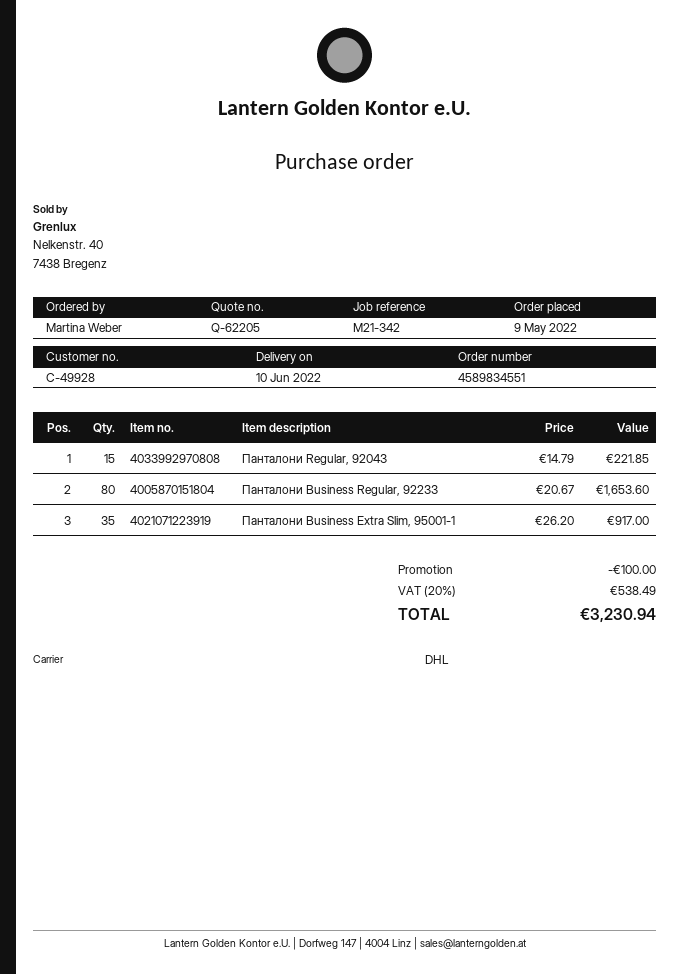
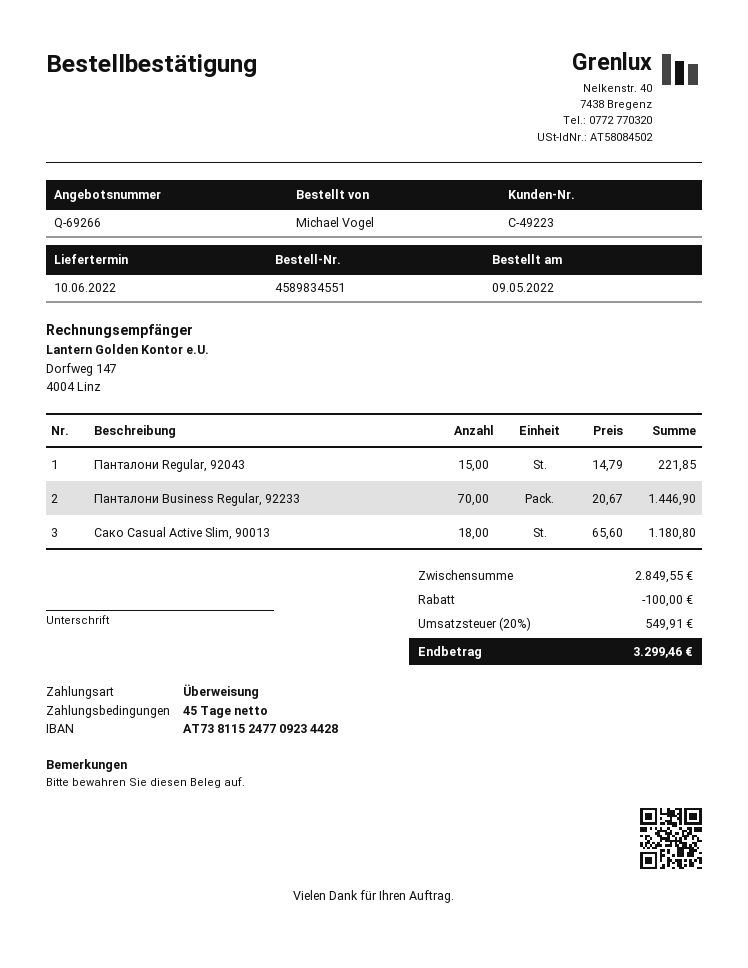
quote number: Q-62205 -> Q-69266
customer number: C-49928 -> C-49223
ordered by: Martina Weber -> Michael Vogel
Панталони Business Regular, 92233: 80 x 20.67 = 1653.60 -> 70 x 20.67 = 1446.90
Панталони Business Extra Slim, 95001-1: 35 x 26.20 = 917.00 -> none
Сако Casual Active Slim, 90013: none -> 18 x 65.60 = 1180.80
tax: 20% = 538.49 -> 20% = 549.91
total: 3230.94 -> 3299.46

